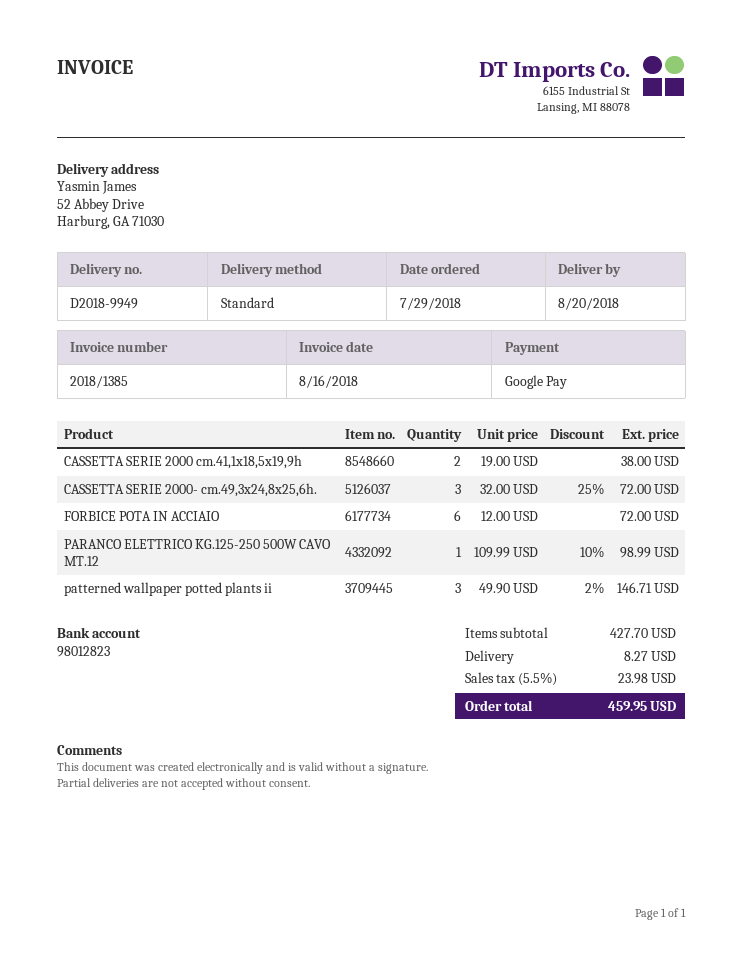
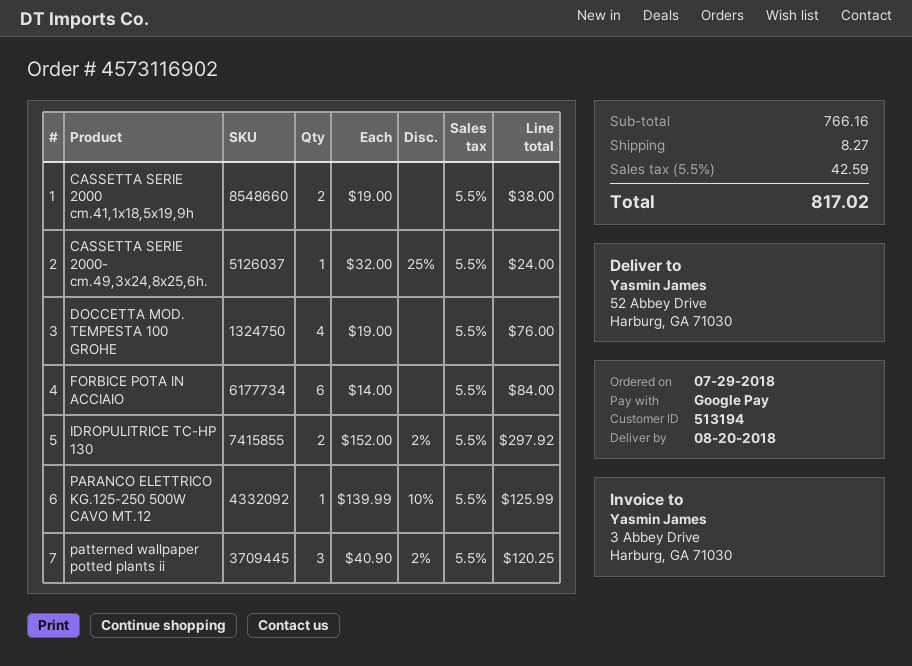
CASSETTA SERIE 2000- cm.49,3x24,8x25,6h.: 3 x 32.00 - 25% = 72.00 -> 1 x 32.00 - 25% = 24.00
FORBICE POTA IN ACCIAIO: 6 x 12.00 = 72.00 -> 6 x 14.00 = 84.00
PARANCO ELETTRICO KG.125-250 500W CAVO MT.12: 1 x 109.99 - 10% = 98.99 -> 1 x 139.99 - 10% = 125.99
patterned wallpaper potted plants ii: 3 x 49.90 - 2% = 146.71 -> 3 x 40.90 - 2% = 120.25
DOCCETTA MOD. TEMPESTA 100 GROHE: none -> 4 x 19.00 = 76.00
IDROPULITRICE TC-HP 130: none -> 2 x 152.00 - 2% = 297.92
subtotal: 427.70 -> 766.16
tax: 5.5% = 23.98 -> 5.5% = 42.59
total: 459.95 -> 817.02

